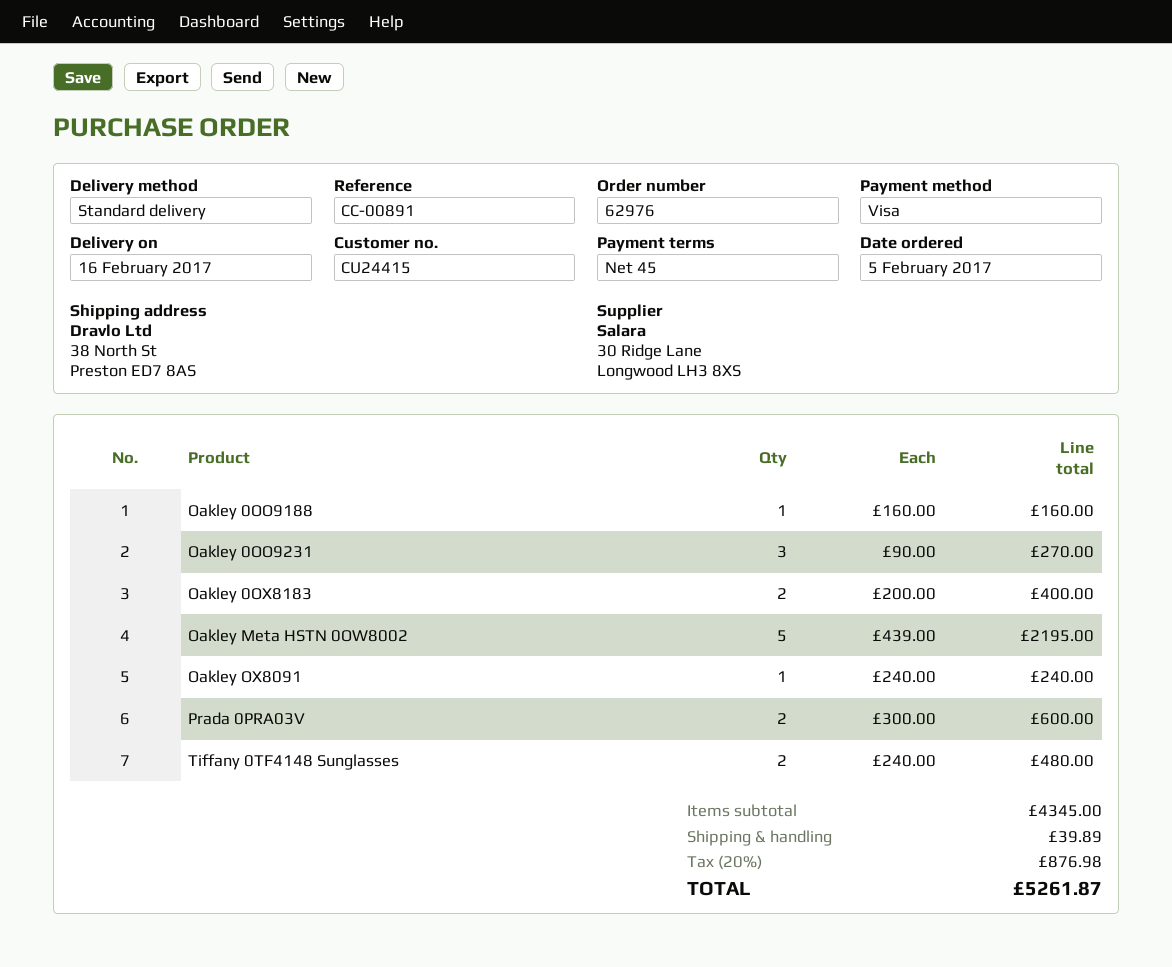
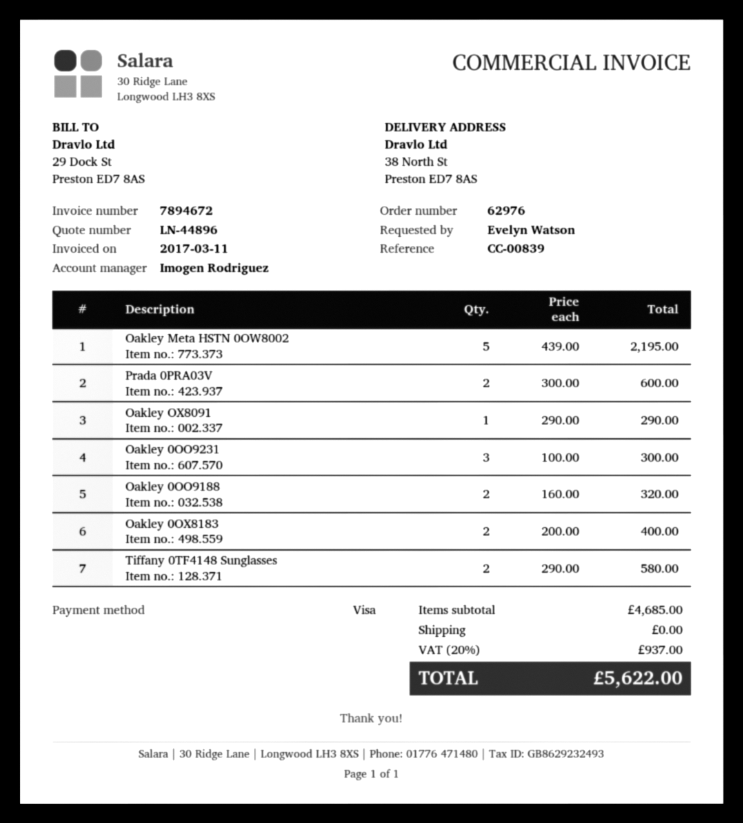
reference: CC-00891 -> CC-00839
Oakley 0OO9188: 1 x 160.00 = 160.00 -> 2 x 160.00 = 320.00
Oakley 0OO9231: 3 x 90.00 = 270.00 -> 3 x 100.00 = 300.00
Oakley OX8091: 1 x 240.00 = 240.00 -> 1 x 290.00 = 290.00
Tiffany 0TF4148 Sunglasses: 2 x 240.00 = 480.00 -> 2 x 290.00 = 580.00
subtotal: 4345.00 -> 4685.00
shipping: 39.89 -> 0.00
tax: 20% = 876.98 -> 20% = 937.00
total: 5261.87 -> 5622.00

